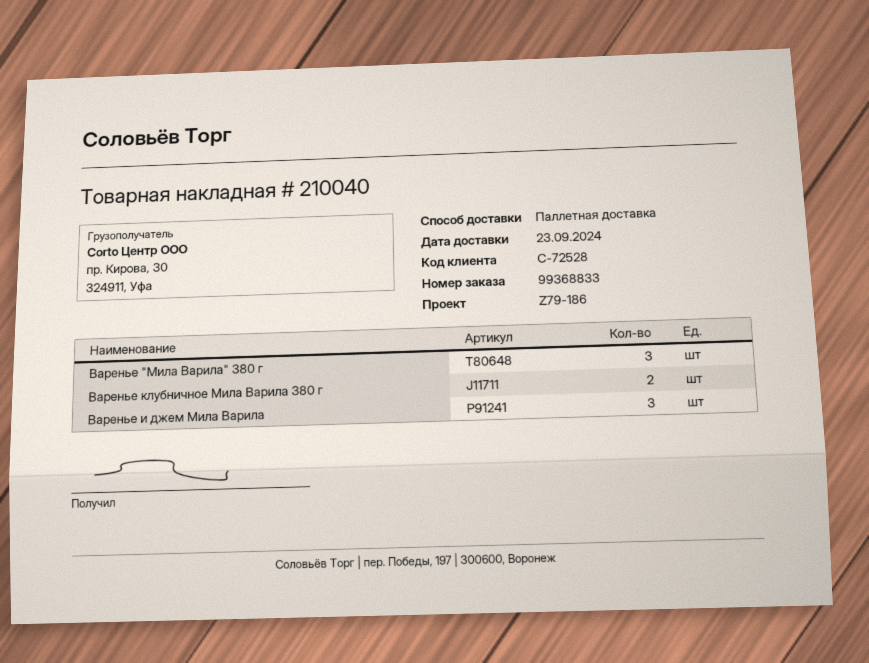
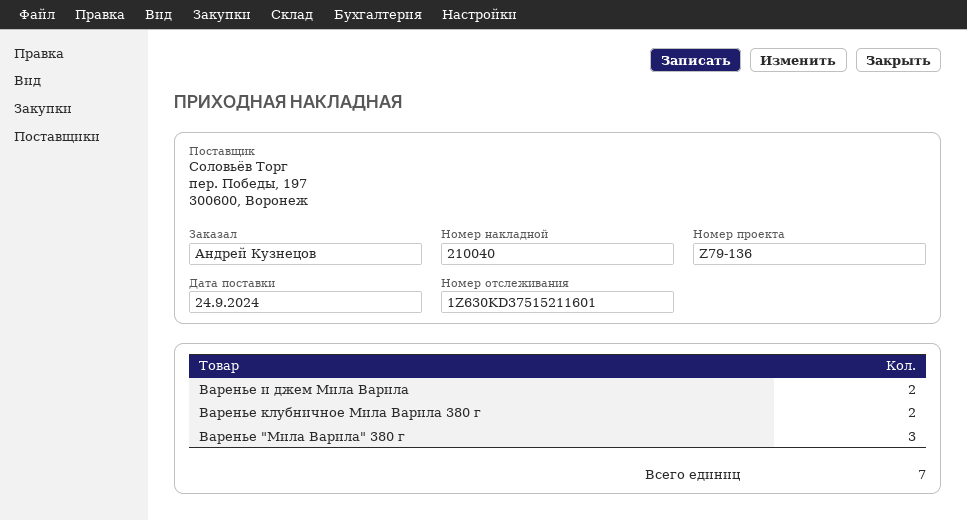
delivery date: 2024-09-23 -> 2024-09-24
reference: Z79-186 -> Z79-136
Варенье и джем Мила Варила: 3 -> 2

